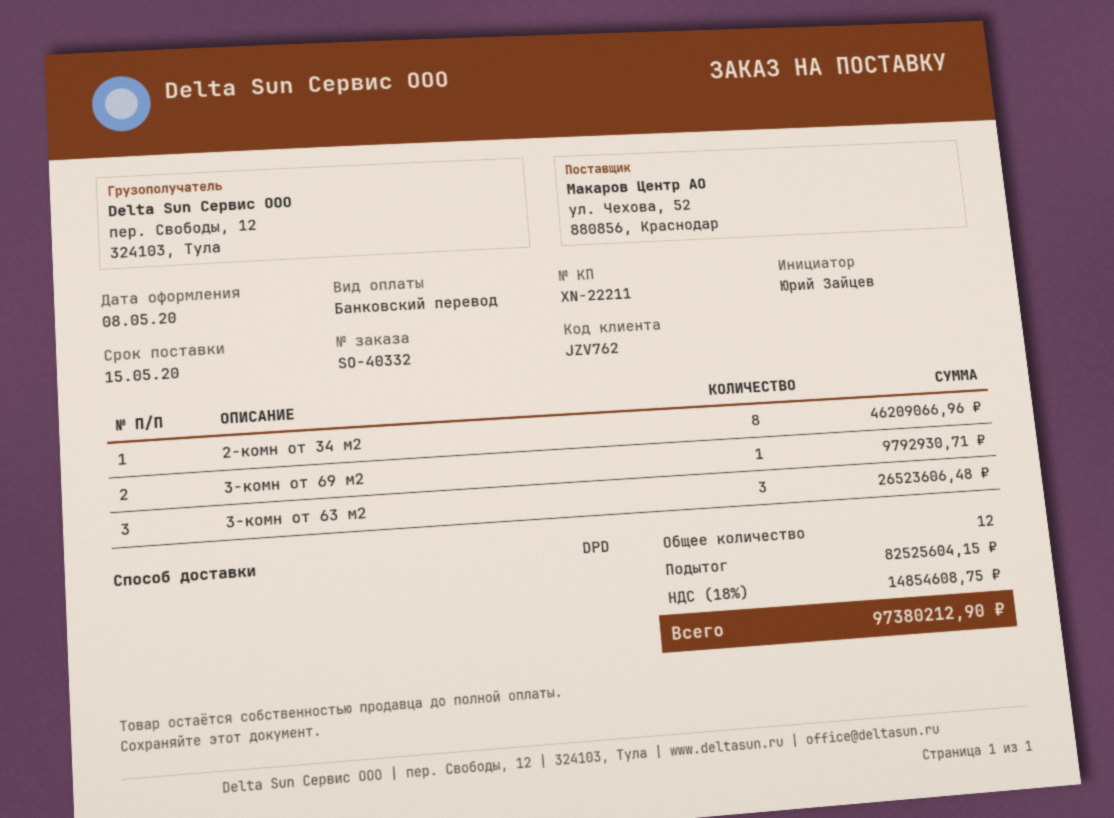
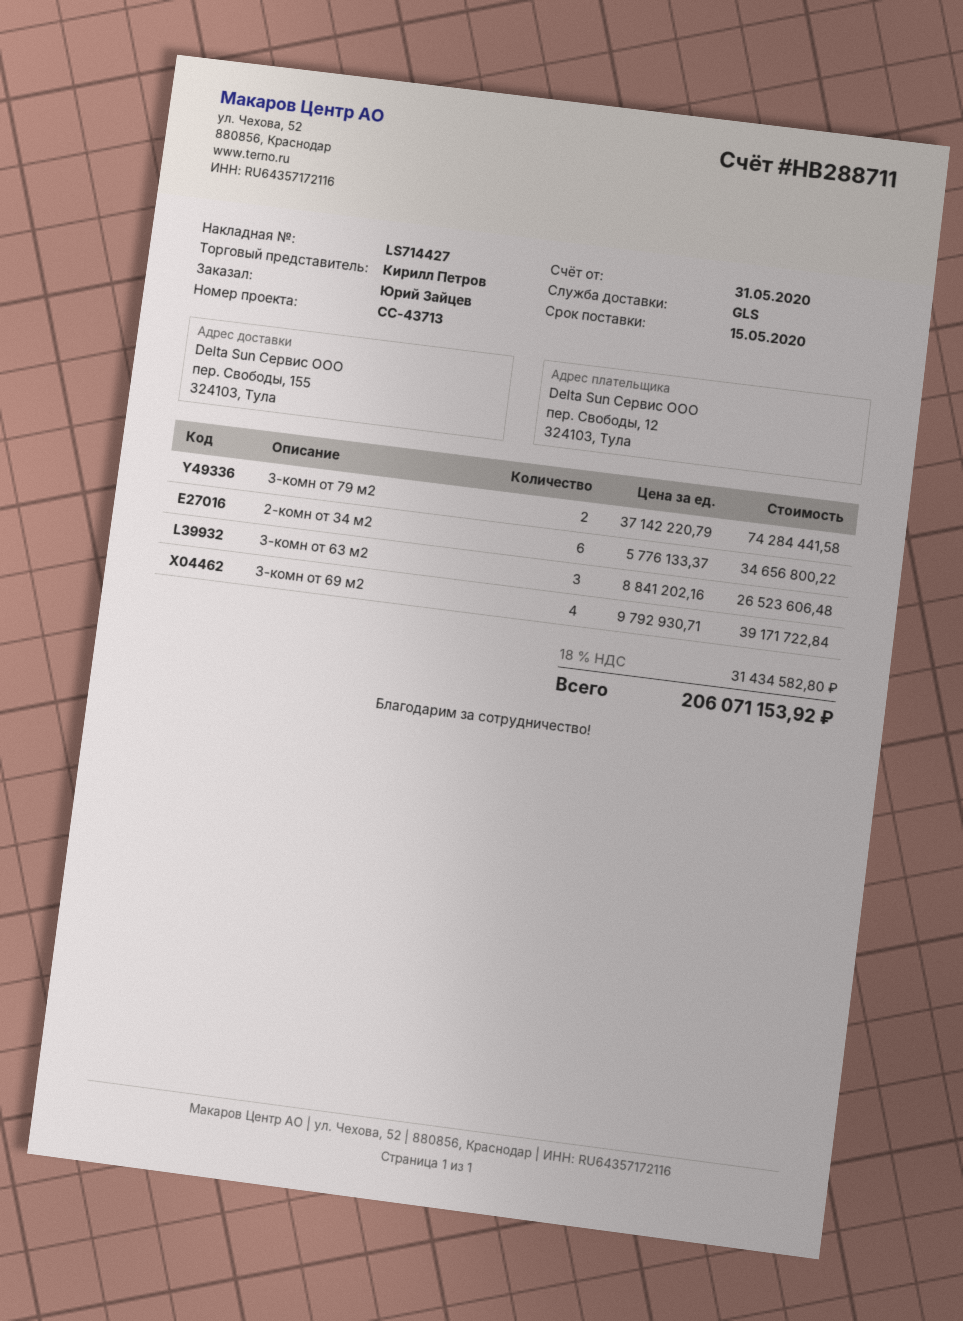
shipping method: DPD -> GLS
ship to: пер. Свободы, 12, 324103, Тула -> пер. Свободы, 155, 324103, Тула
2-комн от 34 м2: 8 for 46209066.96 -> 6 for 34656800.22
3-комн от 69 м2: 1 for 9792930.71 -> 4 for 39171722.84
3-комн от 79 м2: none -> 2 for 74284441.58
tax: 18% = 14854608.75 -> 18% = 31434582.80
total: 97380212.90 -> 206071153.92

